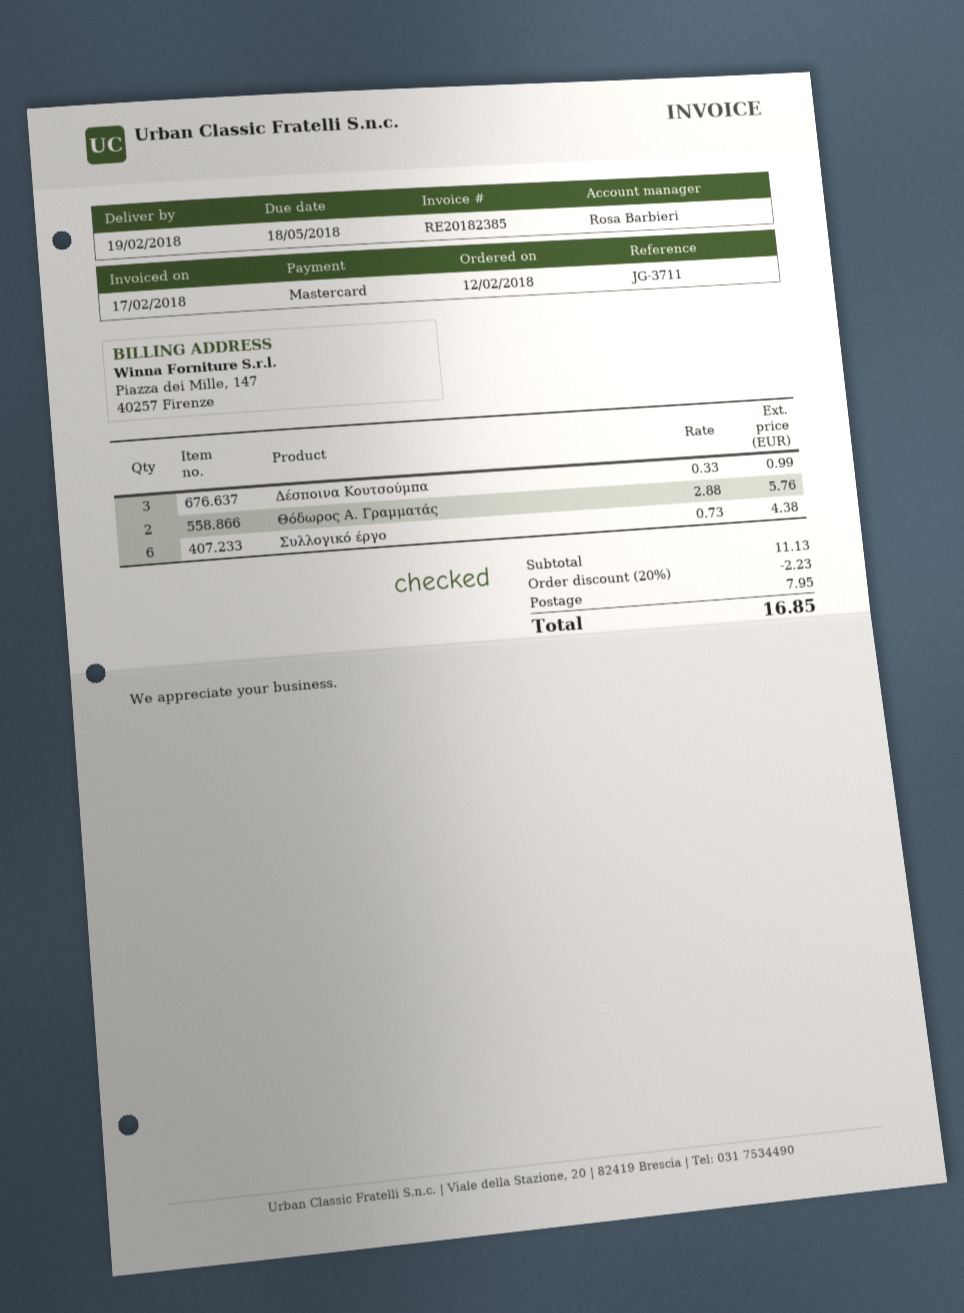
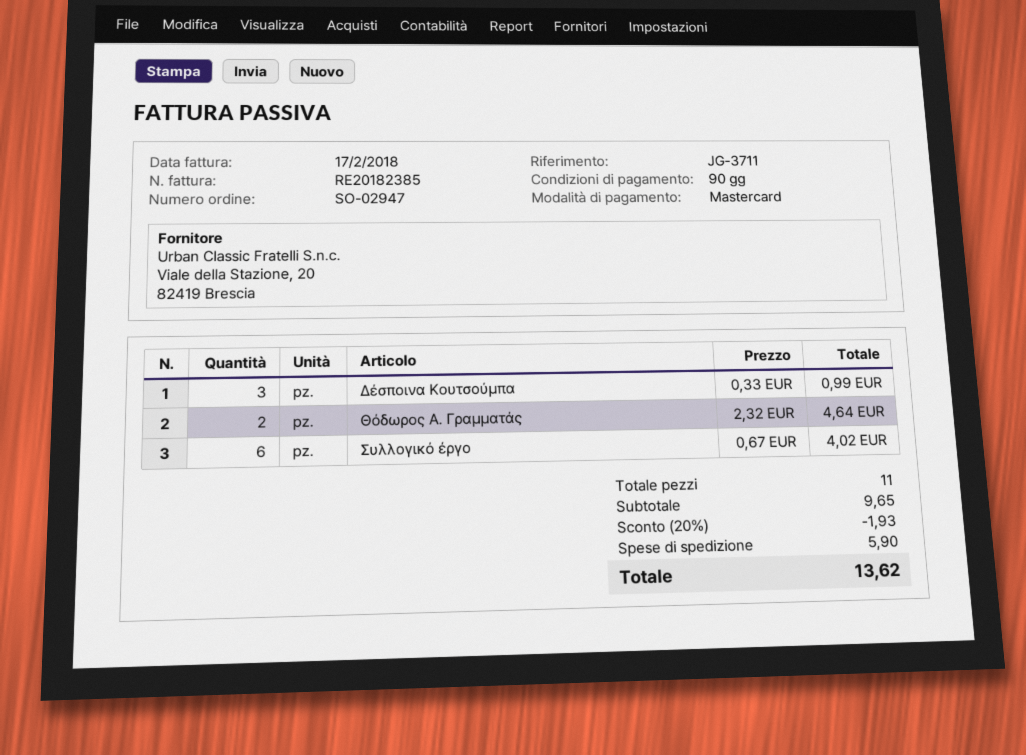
Θόδωρος Α. Γραμματάς: 2 x 2.88 = 5.76 -> 2 x 2.32 = 4.64
Συλλογικό έργο: 6 x 0.73 = 4.38 -> 6 x 0.67 = 4.02
subtotal: 11.13 -> 9.65
discount: 20% = 2.23 -> 20% = 1.93
shipping: 7.95 -> 5.90
total: 16.85 -> 13.62

